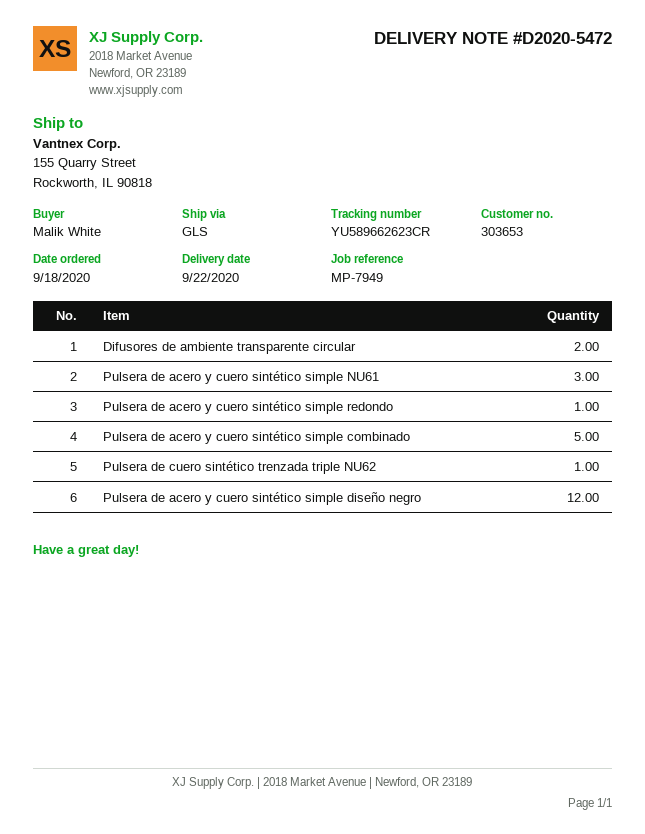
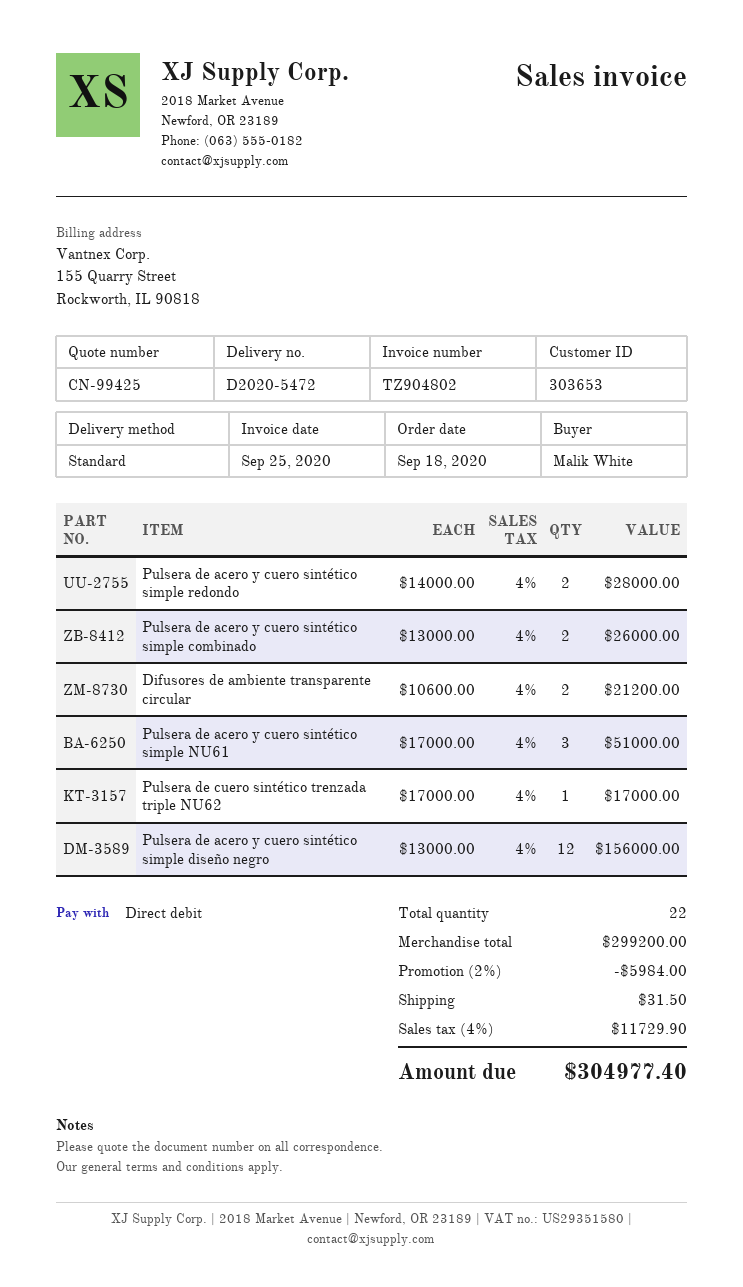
shipping method: GLS -> standard
Pulsera de acero y cuero sintético simple redondo: 1 -> 2
Pulsera de acero y cuero sintético simple combinado: 5 -> 2

